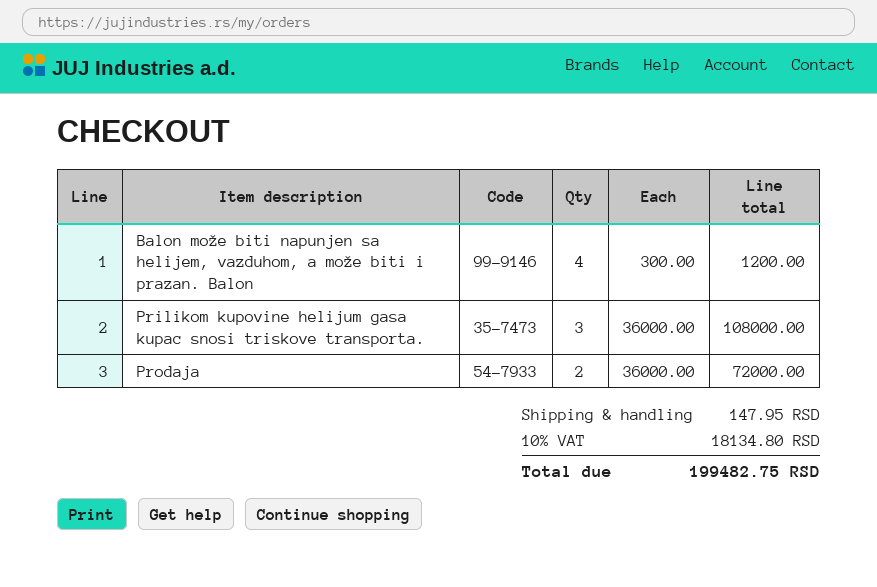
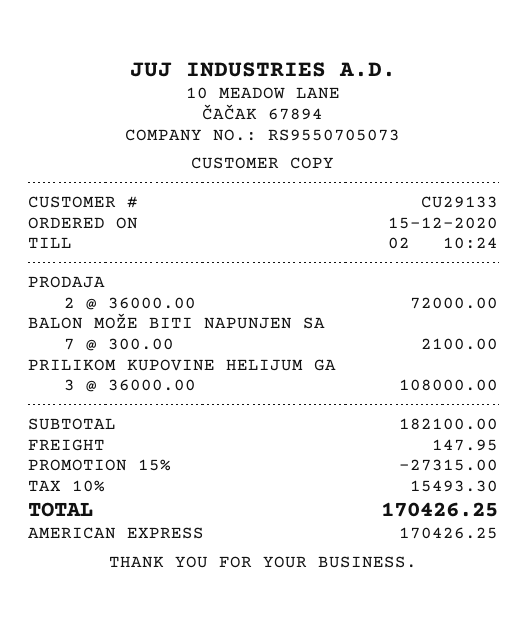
Balon može biti napunjen sa helijem, vazduhom, a može biti i prazan. Balon: 4 x 300.00 = 1200.00 -> 7 x 300.00 = 2100.00
discount: none -> 15% = 27315.00
tax: 10% = 18134.80 -> 10% = 15493.30
total: 199482.75 -> 170426.25

